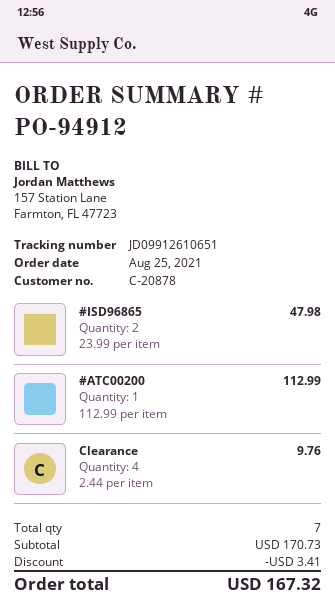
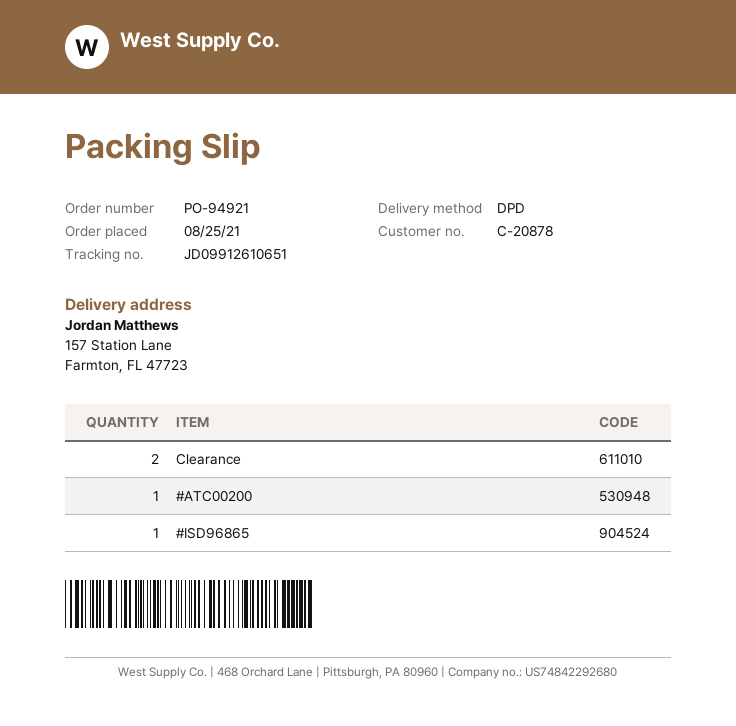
order number: PO-94912 -> PO-94921
#ISD96865: 2 -> 1
Clearance: 4 -> 2

